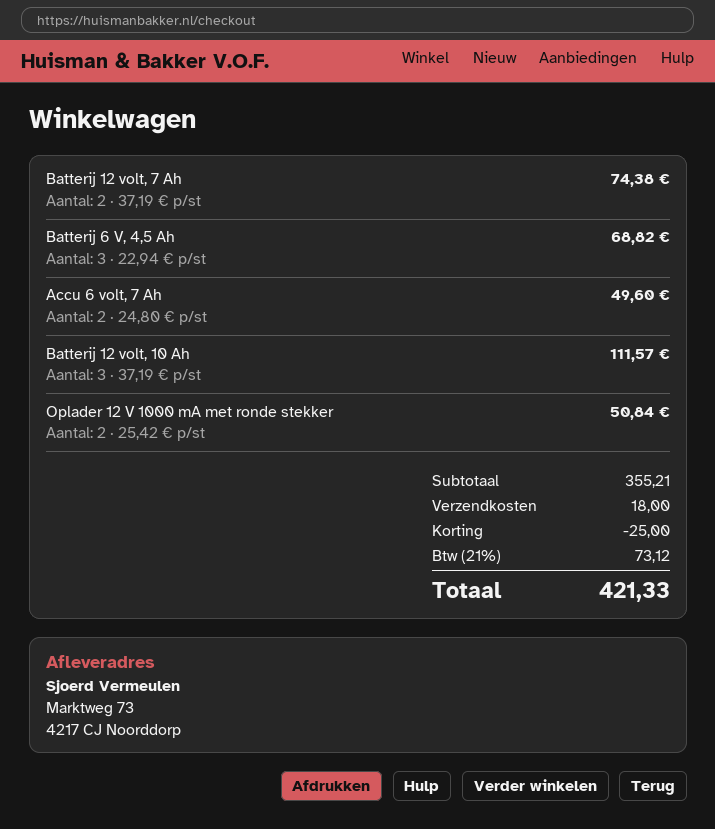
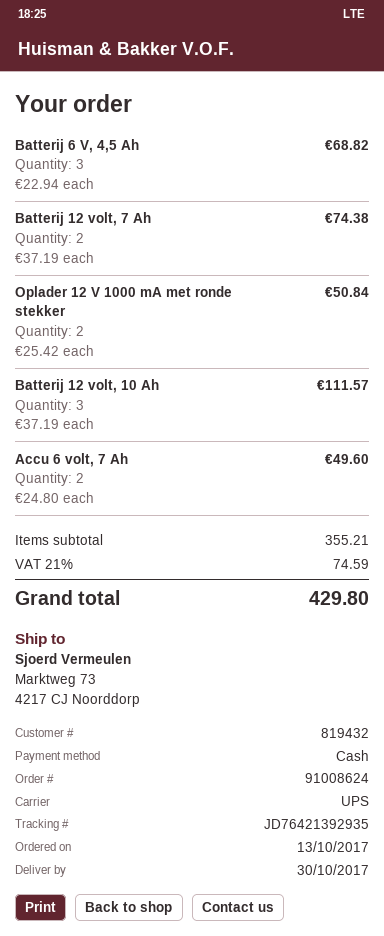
discount: 25.00 -> none
shipping: 18.00 -> none
tax: 21% = 73.12 -> 21% = 74.59
total: 421.33 -> 429.80

